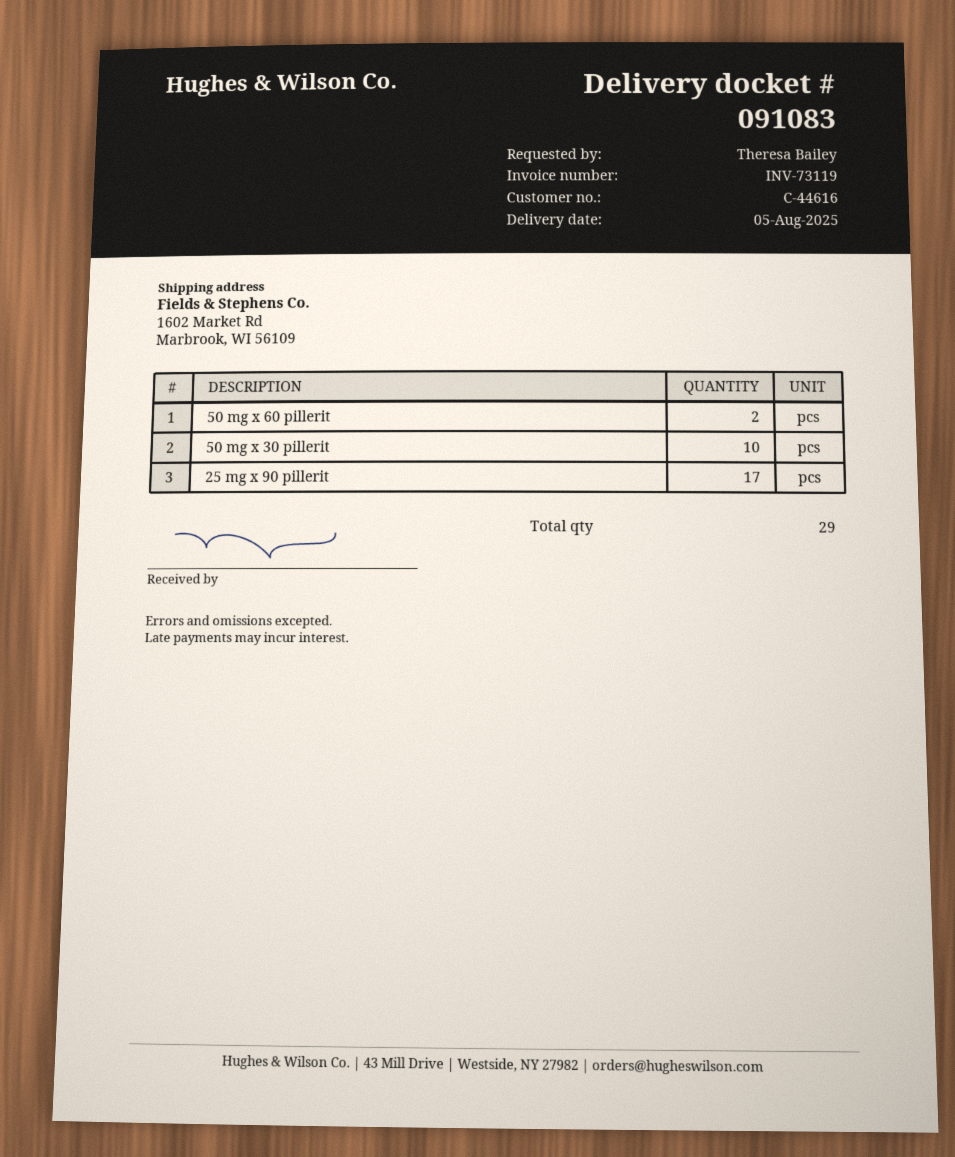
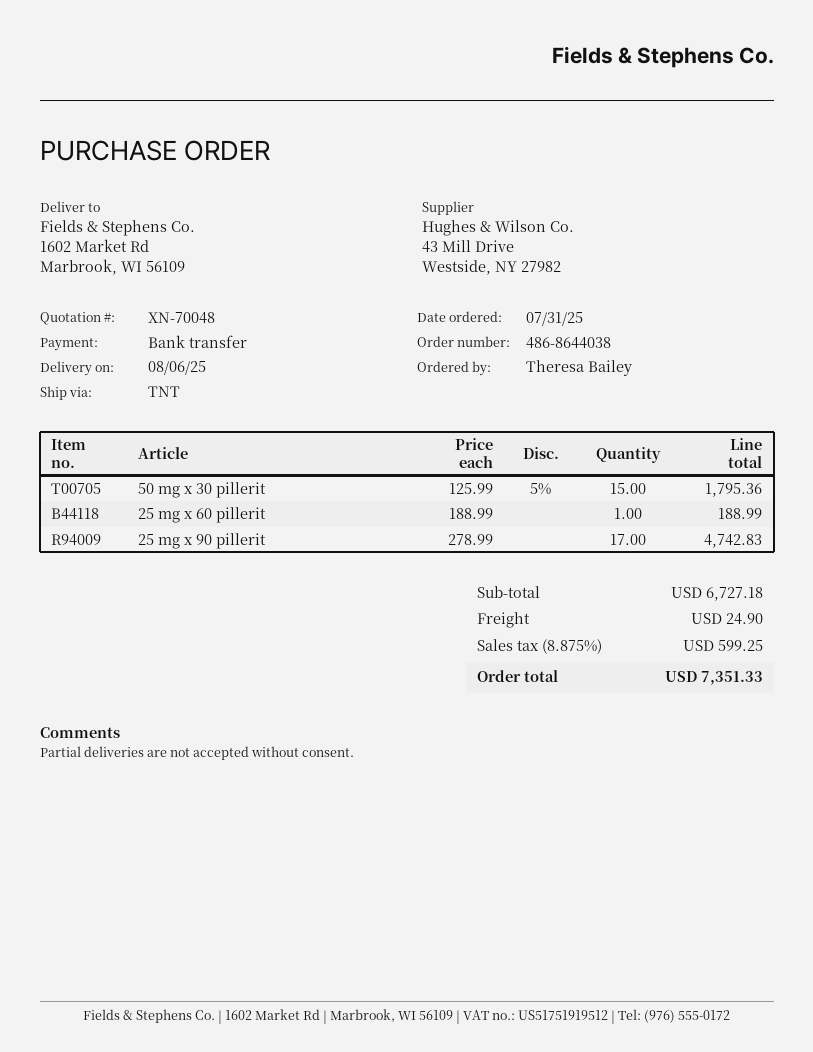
delivery date: 2025-08-05 -> 2025-08-06
50 mg x 60 pillerit: 2 -> none
50 mg x 30 pillerit: 10 -> 15
25 mg x 60 pillerit: none -> 1

